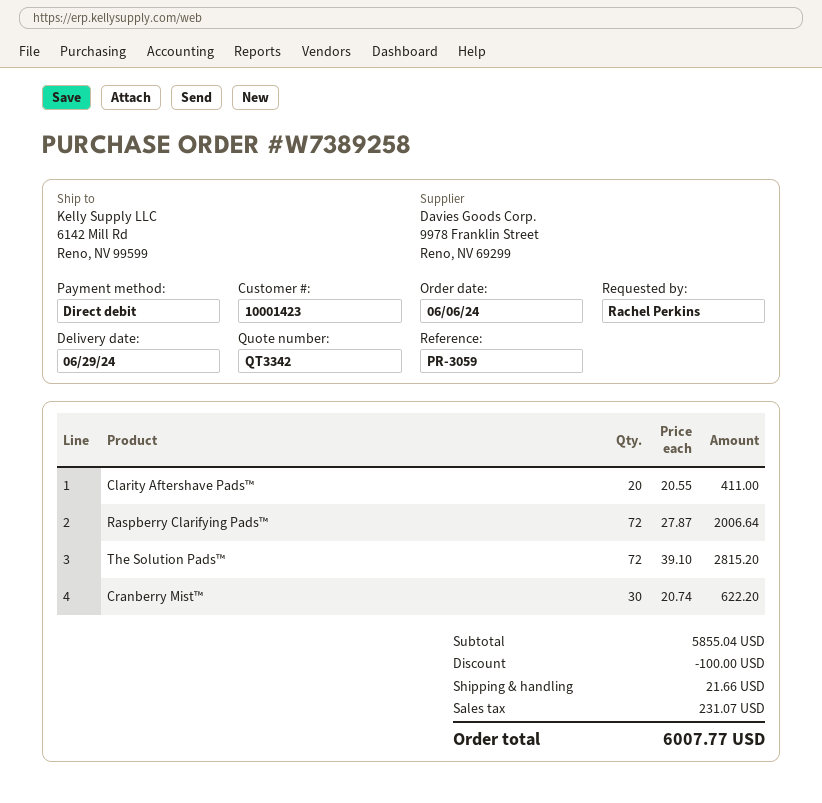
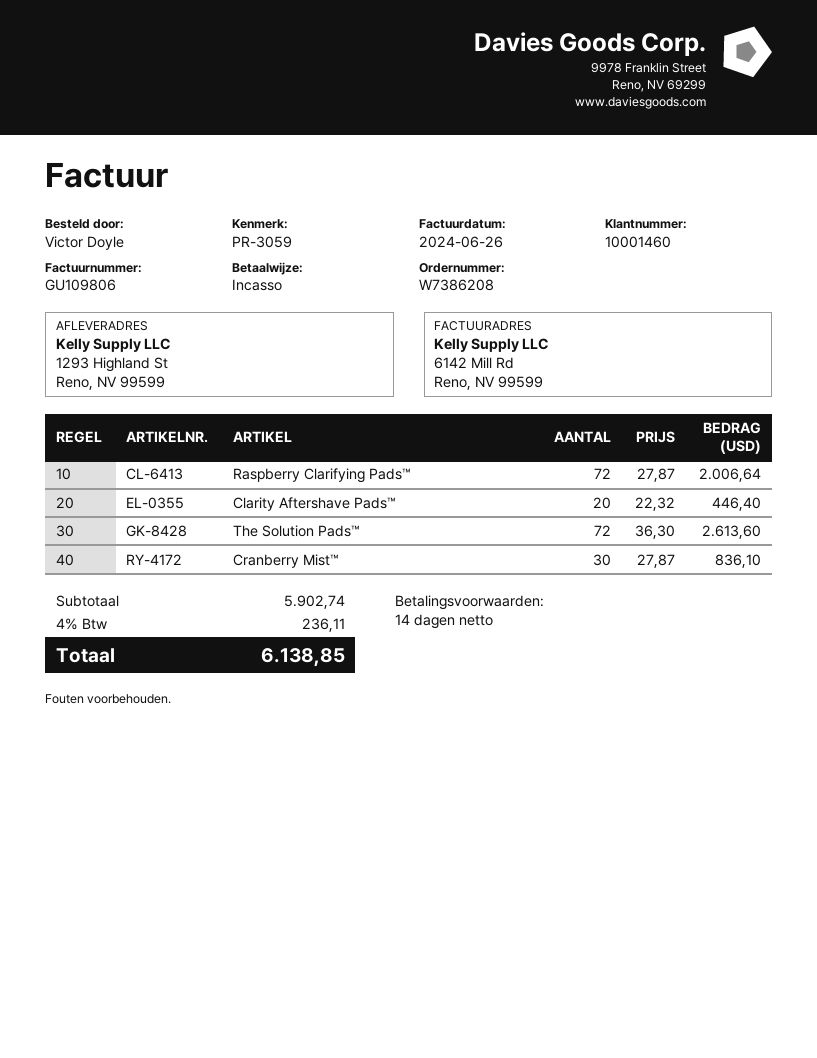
order number: W7389258 -> W7386208
customer number: 10001423 -> 10001460
ordered by: Rachel Perkins -> Victor Doyle
ship to: 6142 Mill Rd, Reno, NV 99599 -> 1293 Highland St, Reno, NV 99599
Clarity Aftershave Pads™: 20 x 20.55 = 411.00 -> 20 x 22.32 = 446.40
The Solution Pads™: 72 x 39.10 = 2815.20 -> 72 x 36.30 = 2613.60
Cranberry Mist™: 30 x 20.74 = 622.20 -> 30 x 27.87 = 836.10
subtotal: 5855.04 -> 5902.74
discount: 100.00 -> none
shipping: 21.66 -> none
tax: 231.07 -> 236.11
total: 6007.77 -> 6138.85

